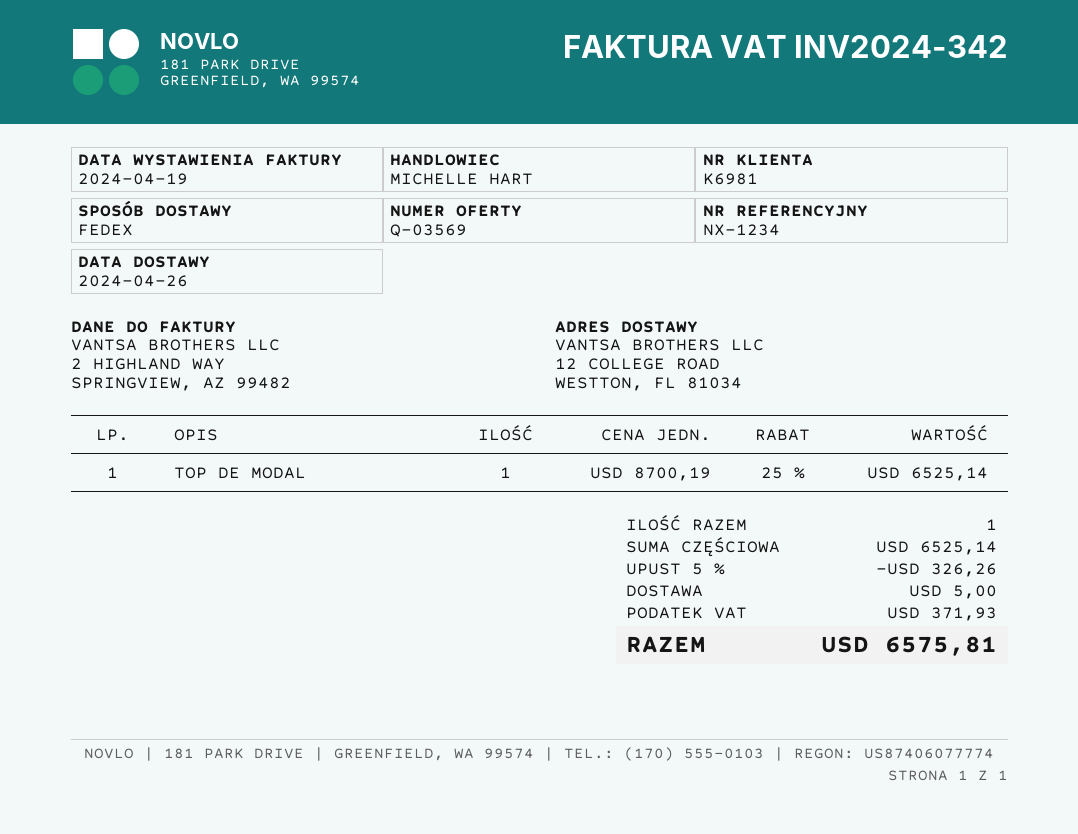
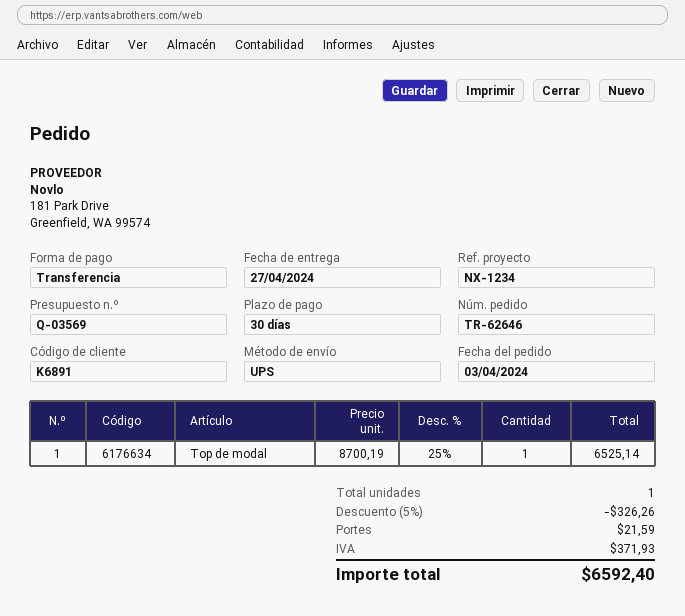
delivery date: 2024-04-26 -> 2024-04-27
customer number: K6981 -> K6891
shipping method: FedEx -> UPS
shipping: 5.00 -> 21.59
total: 6575.81 -> 6592.40

